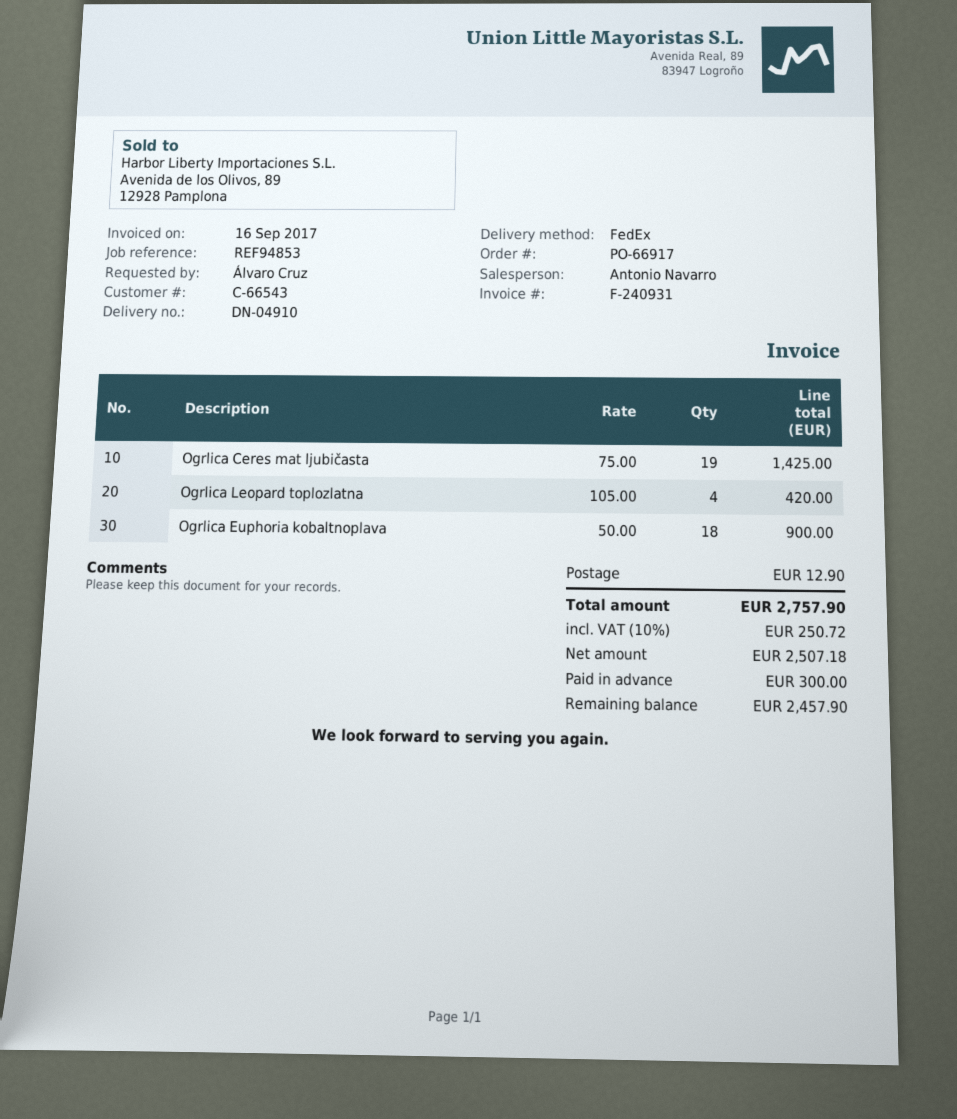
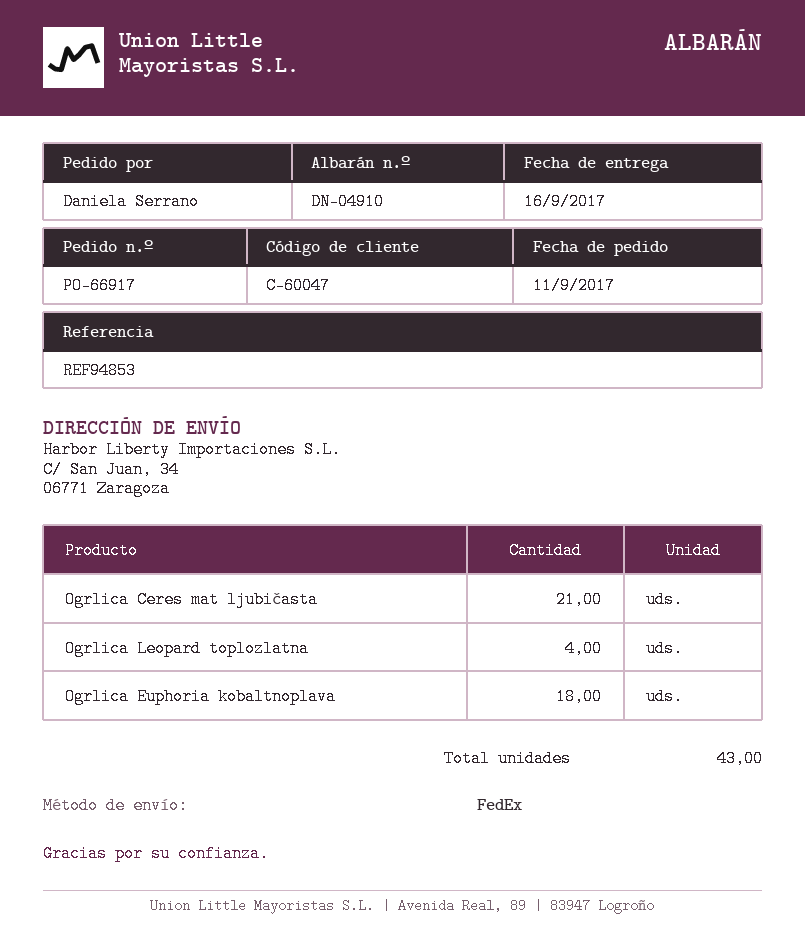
customer number: C-66543 -> C-60047
ordered by: Álvaro Cruz -> Daniela Serrano
Ogrlica Ceres mat ljubičasta: 19 -> 21

